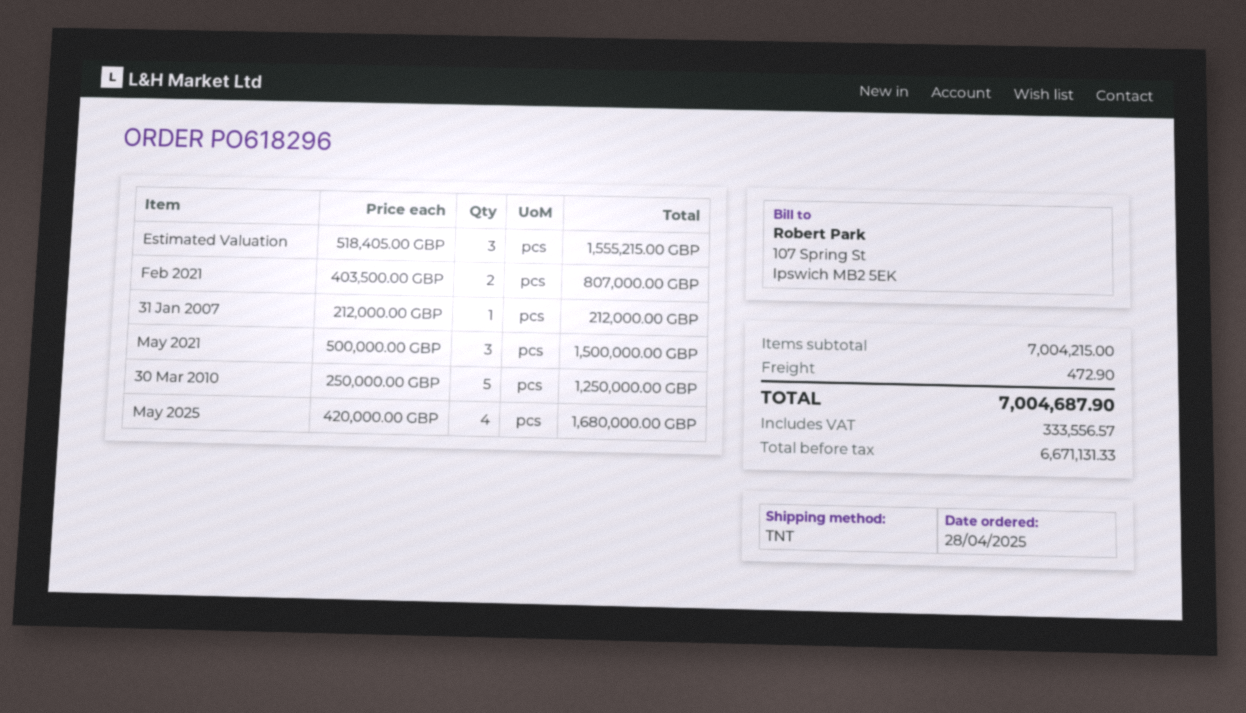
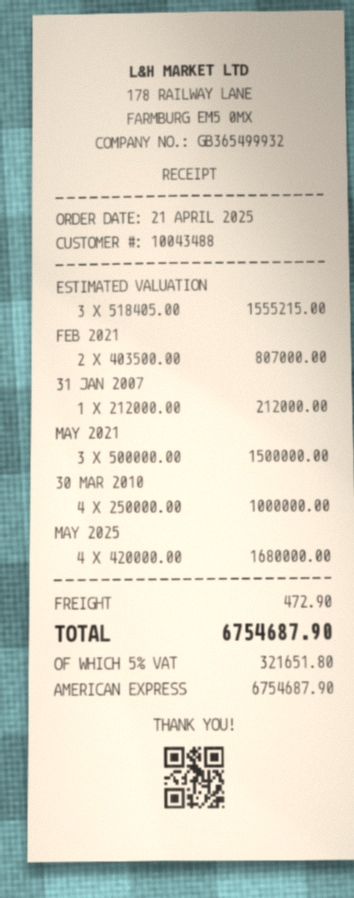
order date: 2025-04-28 -> 2025-04-21
30 Mar 2010: 5 x 250000.00 = 1250000.00 -> 4 x 250000.00 = 1000000.00
tax: 333556.57 -> 321651.80
total: 7004687.90 -> 6754687.90

